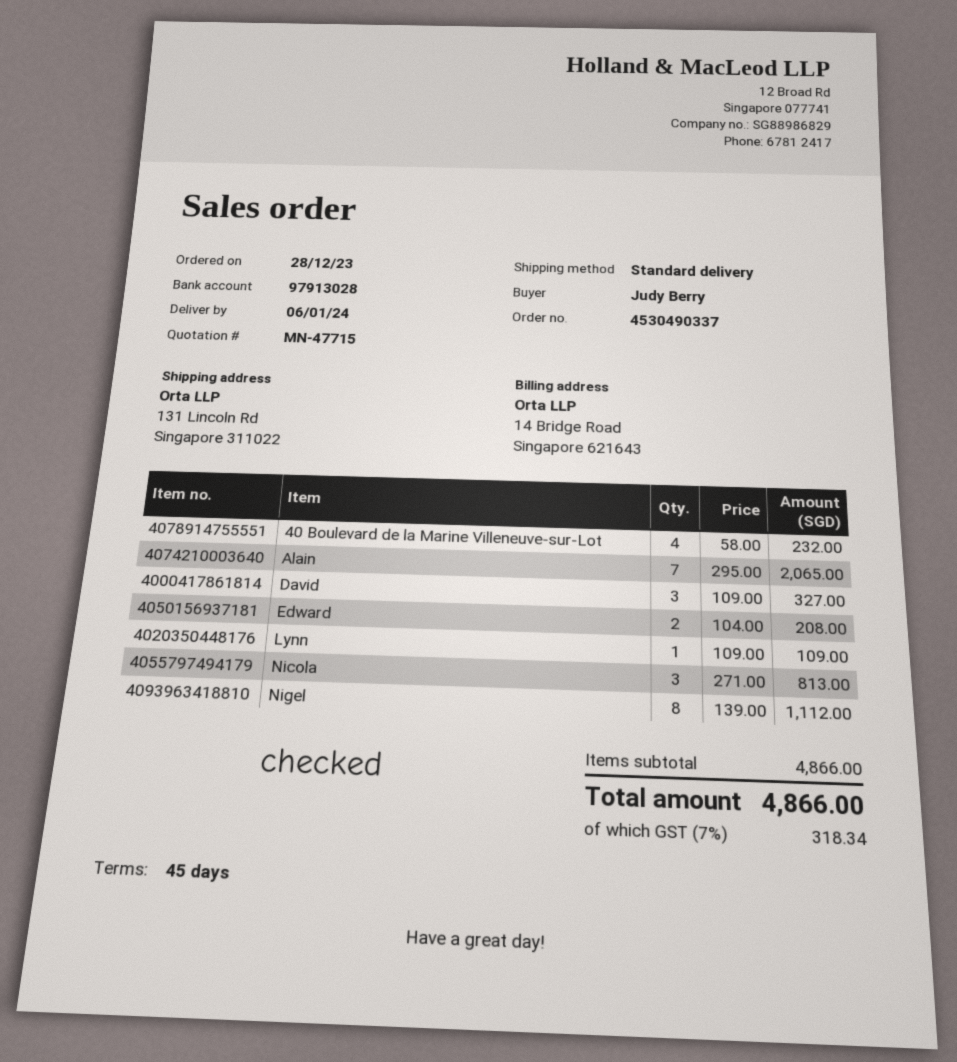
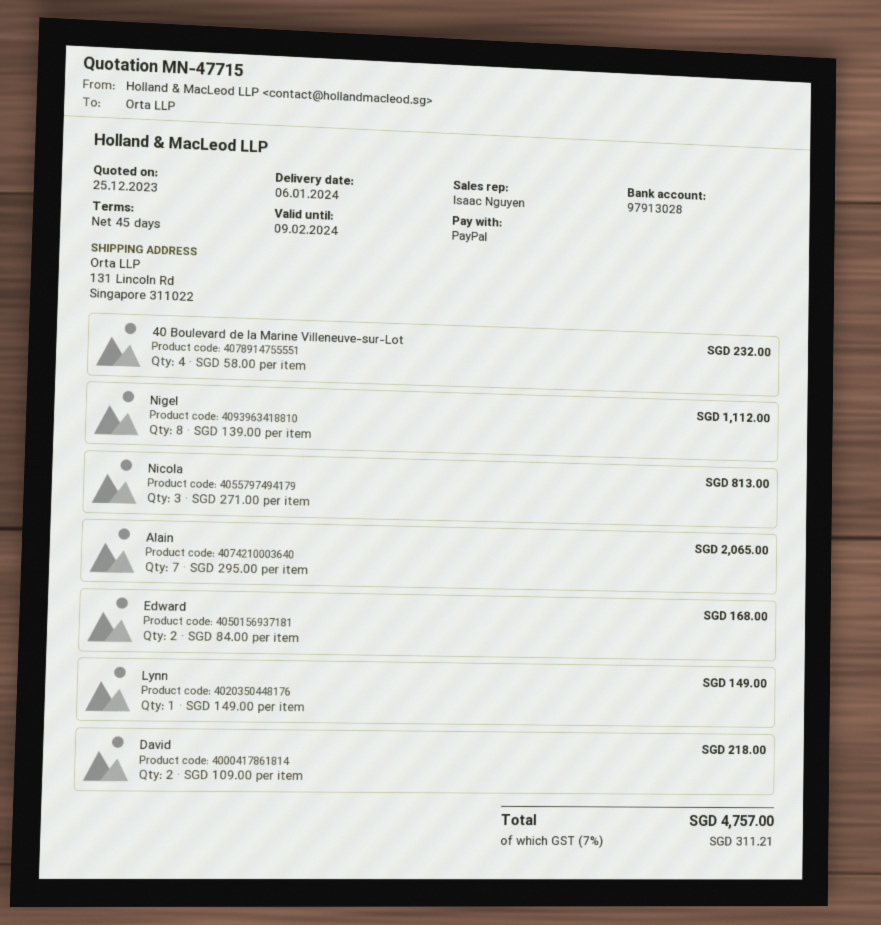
David: 3 x 109.00 = 327.00 -> 2 x 109.00 = 218.00
Edward: 2 x 104.00 = 208.00 -> 2 x 84.00 = 168.00
Lynn: 1 x 109.00 = 109.00 -> 1 x 149.00 = 149.00
tax: 7% = 318.34 -> 7% = 311.21
total: 4866.00 -> 4757.00

